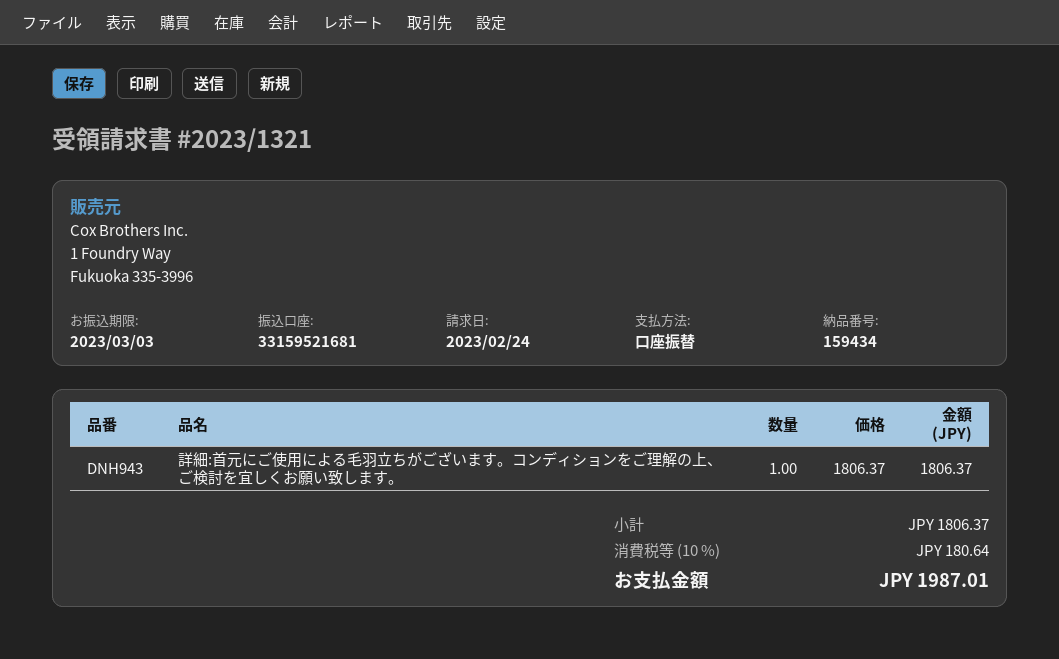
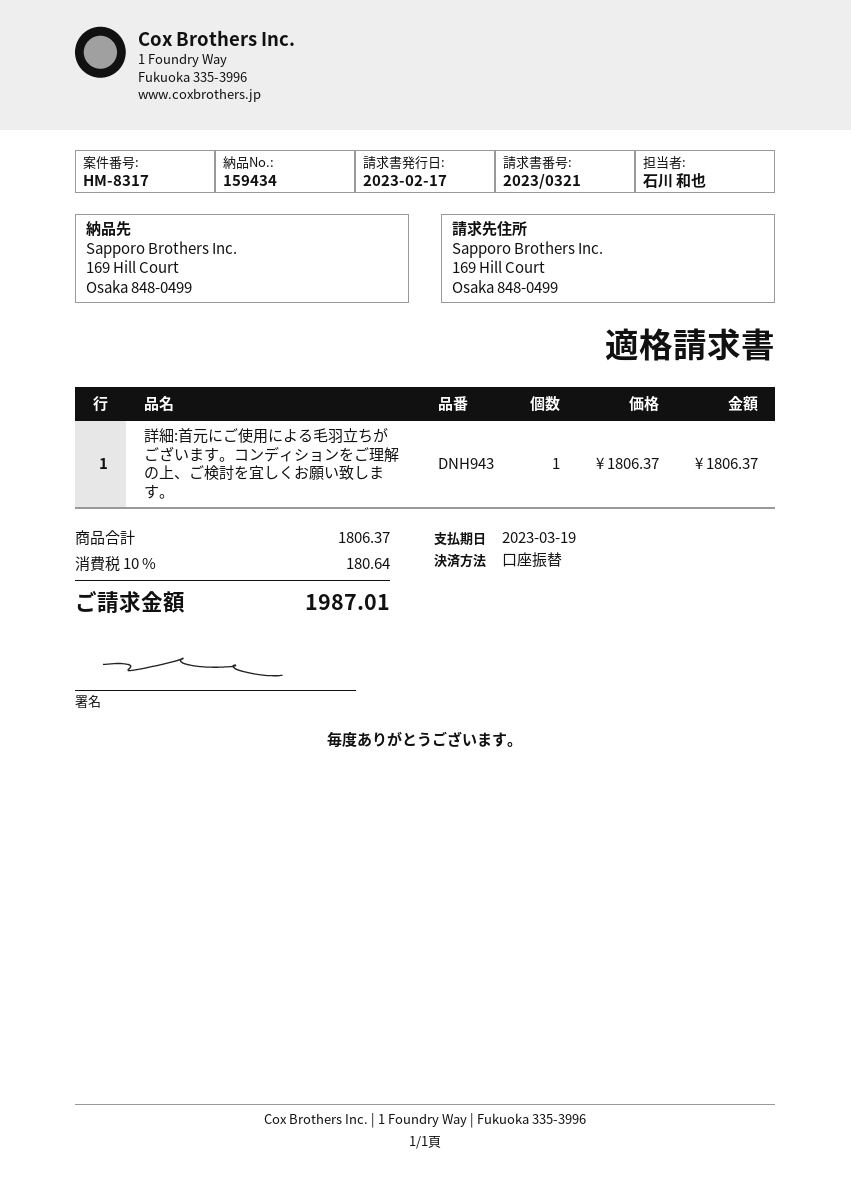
invoice number: 2023/1321 -> 2023/0321
invoice date: 2023-02-24 -> 2023-02-17
due date: 2023-03-03 -> 2023-03-19

